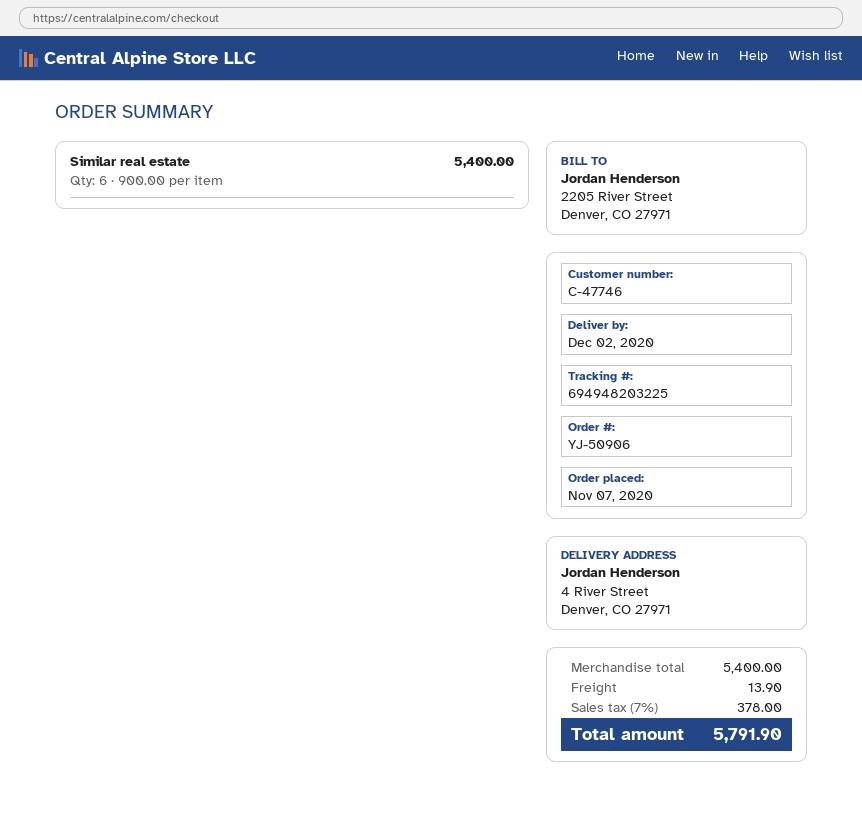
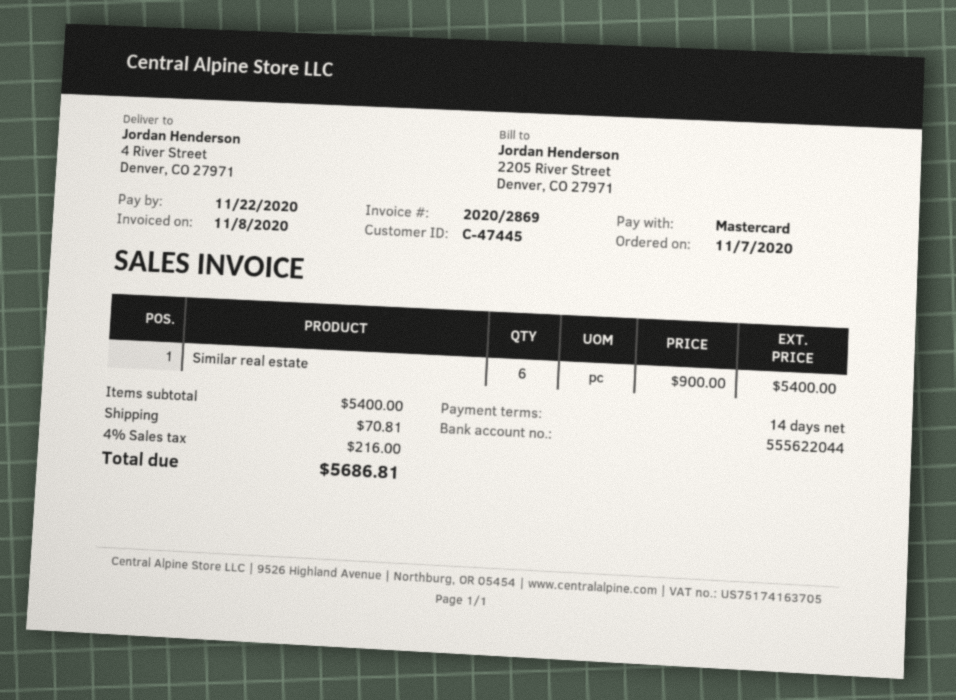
customer number: C-47746 -> C-47445
shipping: 13.90 -> 70.81
tax: 7% = 378.00 -> 4% = 216.00
total: 5791.90 -> 5686.81

